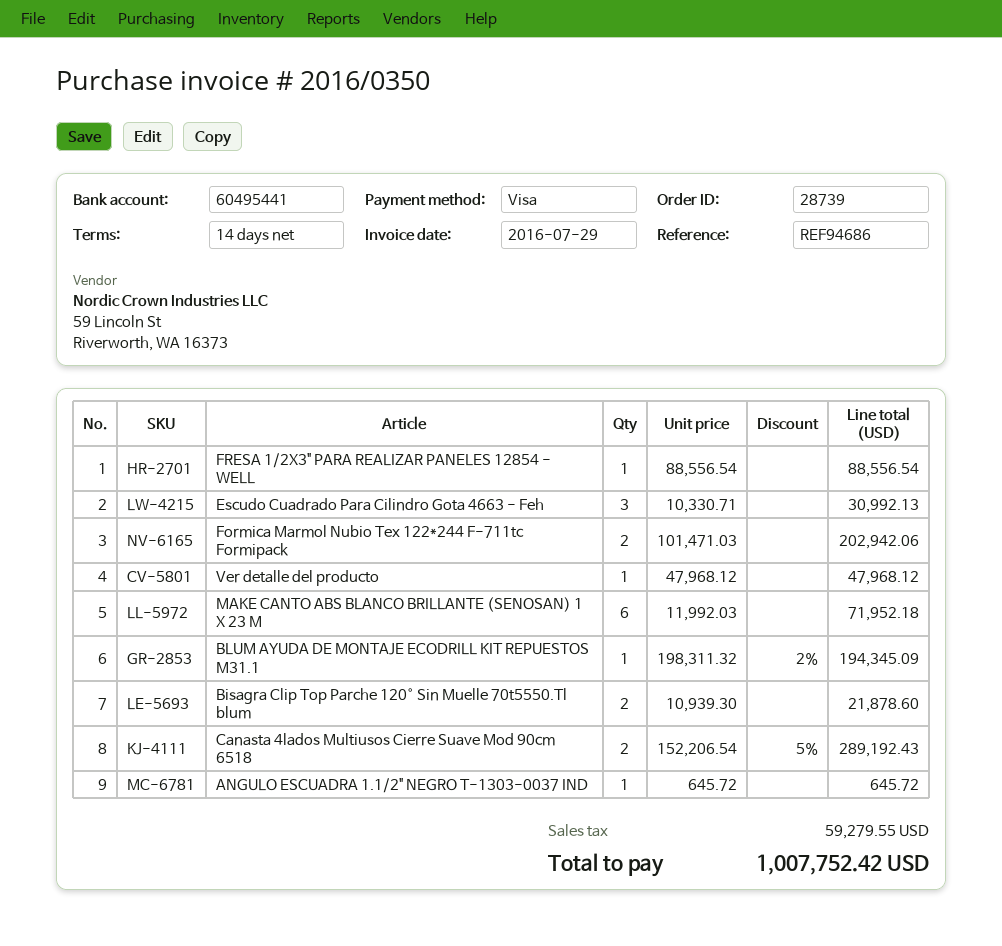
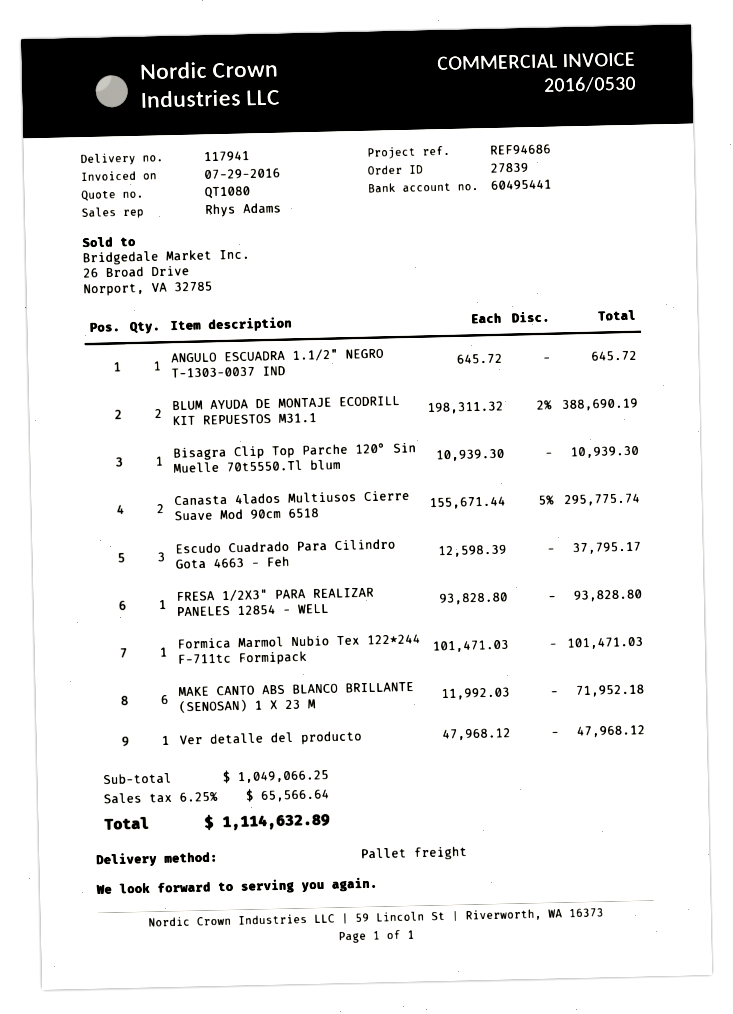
order number: 28739 -> 27839
invoice number: 2016/0350 -> 2016/0530
FRESA 1/2X3" PARA REALIZAR PANELES 12854 - WELL: 1 x 88556.54 = 88556.54 -> 1 x 93828.80 = 93828.80
Escudo Cuadrado Para Cilindro Gota 4663 - Feh: 3 x 10330.71 = 30992.13 -> 3 x 12598.39 = 37795.17
Formica Marmol Nubio Tex 122*244 F-711tc Formipack: 2 x 101471.03 = 202942.06 -> 1 x 101471.03 = 101471.03
BLUM AYUDA DE MONTAJE ECODRILL KIT REPUESTOS M31.1: 1 x 198311.32 - 2% = 194345.09 -> 2 x 198311.32 - 2% = 388690.19
Bisagra Clip Top Parche 120° Sin Muelle 70t5550.Tl blum: 2 x 10939.30 = 21878.60 -> 1 x 10939.30 = 10939.30
Canasta 4lados Multiusos Cierre Suave Mod 90cm 6518: 2 x 152206.54 - 5% = 289192.43 -> 2 x 155671.44 - 5% = 295775.74
tax: 59279.55 -> 65566.64
total: 1007752.42 -> 1114632.89

